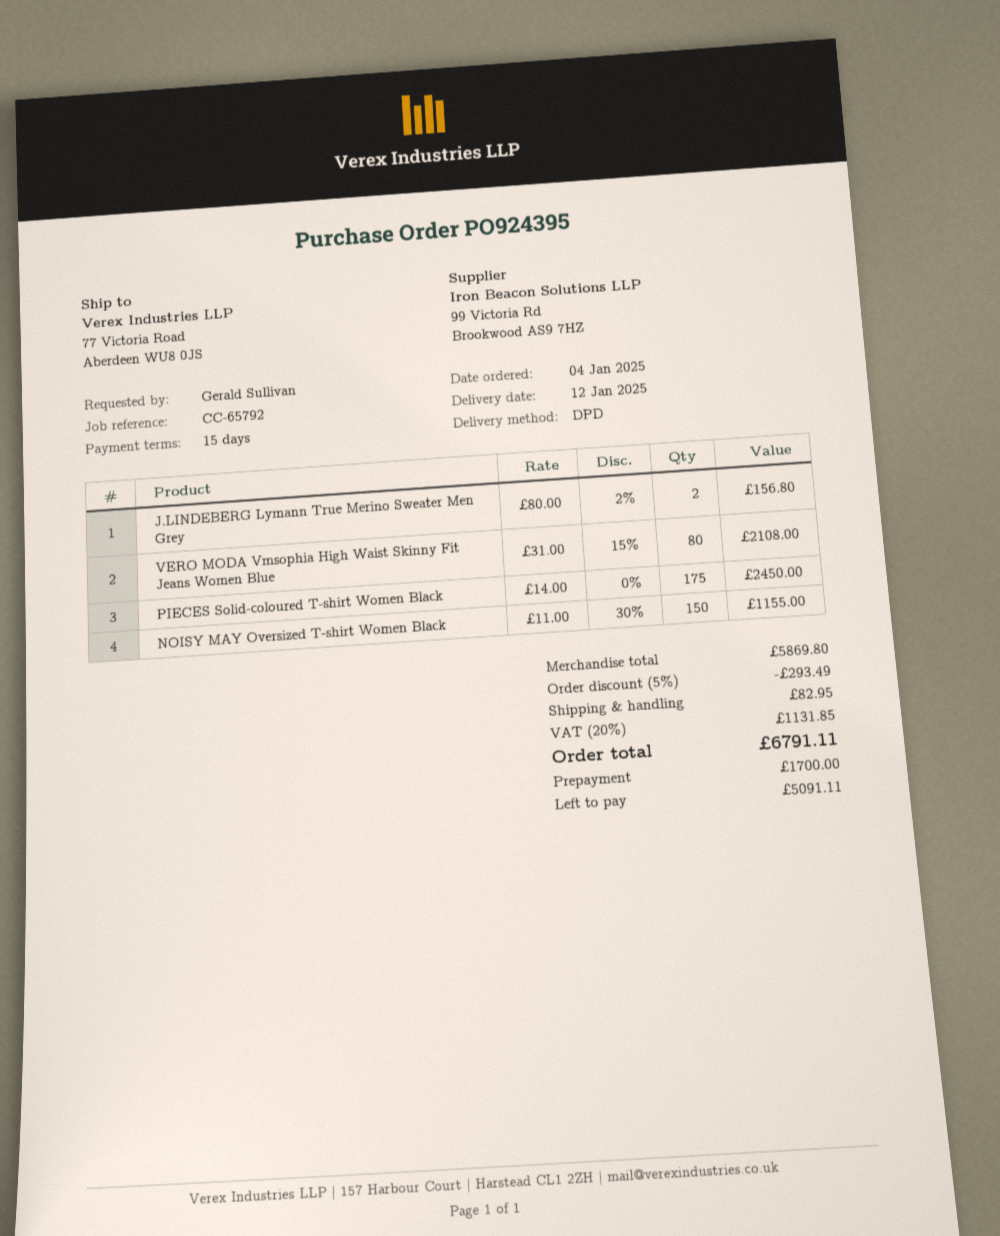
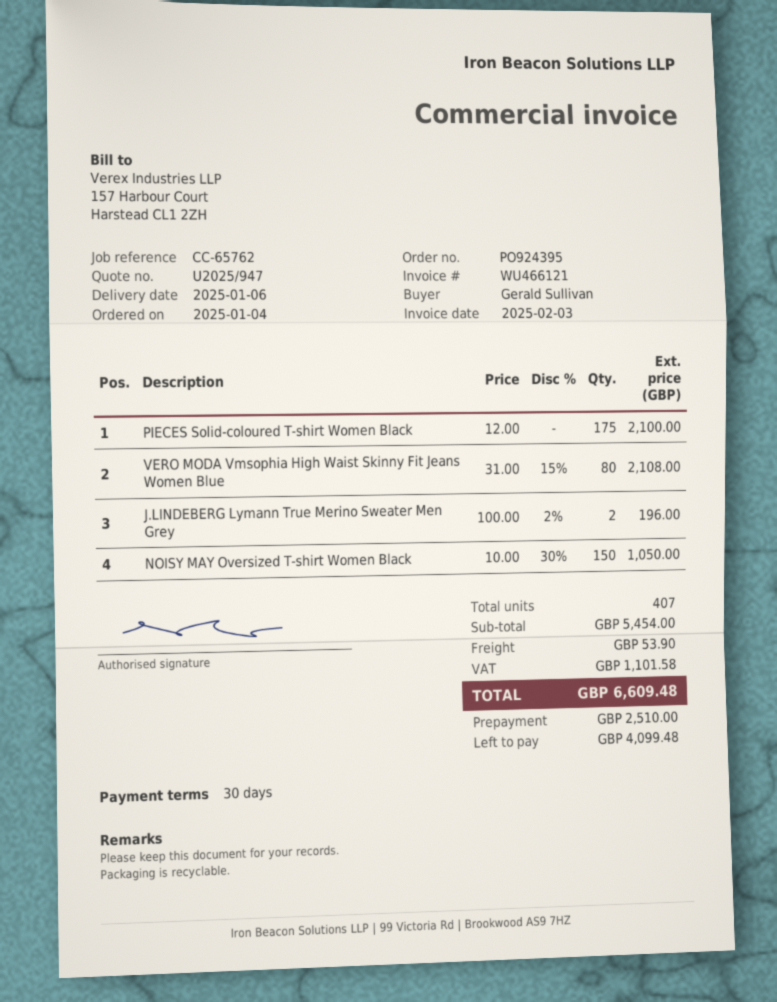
delivery date: 2025-01-12 -> 2025-01-06
payment terms: 15 days -> 30 days
reference: CC-65792 -> CC-65762
J.LINDEBERG Lymann True Merino Sweater Men Grey: 2 x 80.00 - 2% = 156.80 -> 2 x 100.00 - 2% = 196.00
PIECES Solid-coloured T-shirt Women Black: 175 x 14.00 = 2450.00 -> 175 x 12.00 = 2100.00
NOISY MAY Oversized T-shirt Women Black: 150 x 11.00 - 30% = 1155.00 -> 150 x 10.00 - 30% = 1050.00
subtotal: 5869.80 -> 5454.00
discount: 5% = 293.49 -> none
shipping: 82.95 -> 53.90
tax: 1131.85 -> 1101.58
total: 6791.11 -> 6609.48
deposit: 1700.00 -> 2510.00
balance: 5091.11 -> 4099.48

